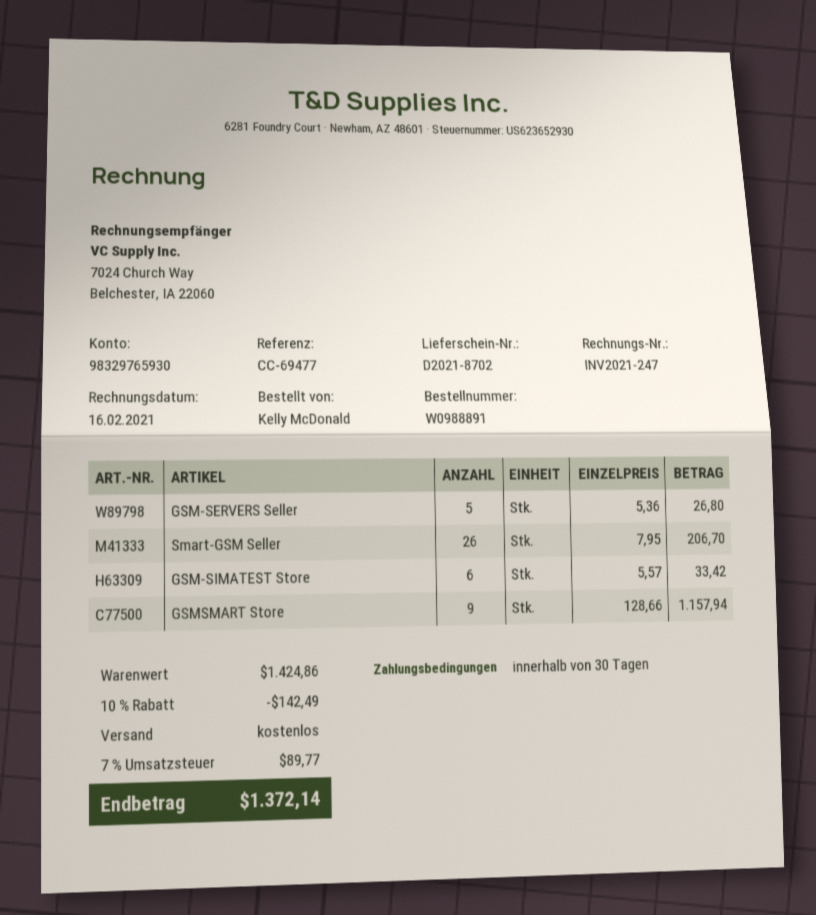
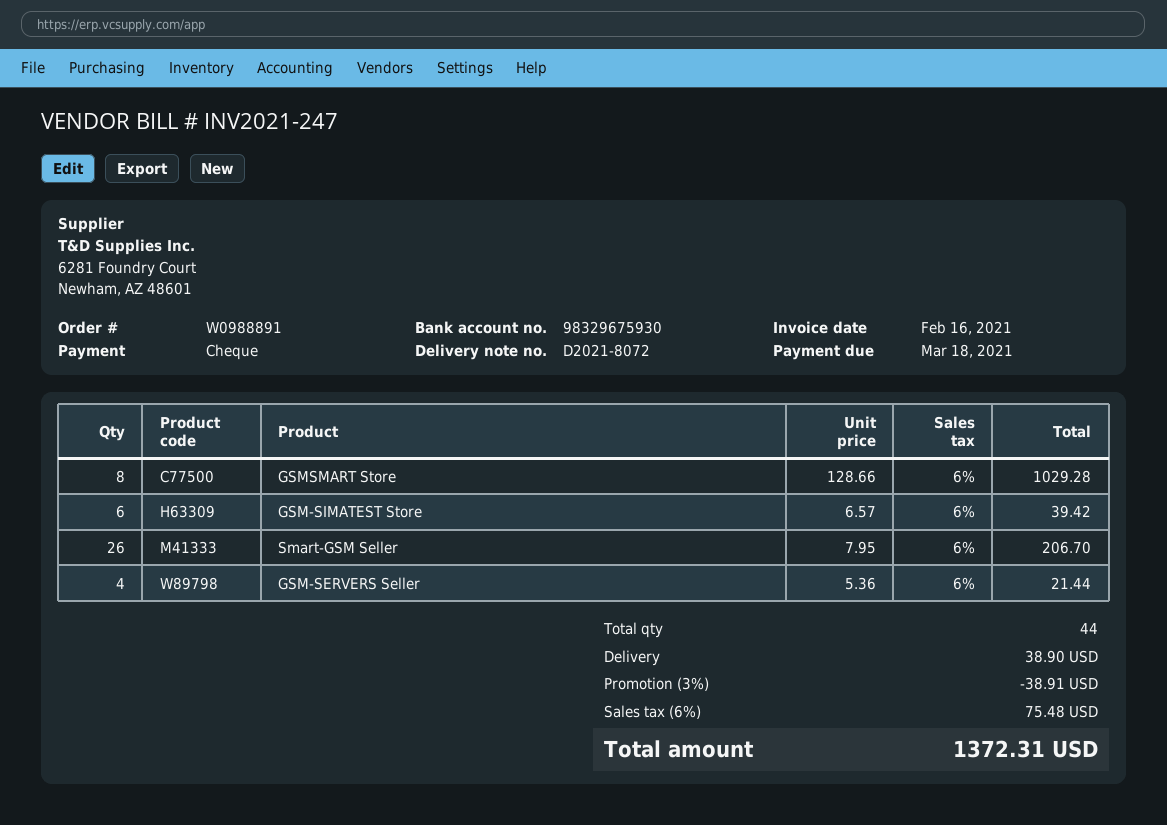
delivery note number: D2021-8702 -> D2021-8072
bank account: 98329765930 -> 98329675930
GSM-SERVERS Seller: 5 x 5.36 = 26.80 -> 4 x 5.36 = 21.44
GSM-SIMATEST Store: 6 x 5.57 = 33.42 -> 6 x 6.57 = 39.42
GSMSMART Store: 9 x 128.66 = 1157.94 -> 8 x 128.66 = 1029.28
discount: 10% = 142.49 -> 3% = 38.91
shipping: 0.00 -> 38.90
tax: 7% = 89.77 -> 6% = 75.48
total: 1372.14 -> 1372.31

